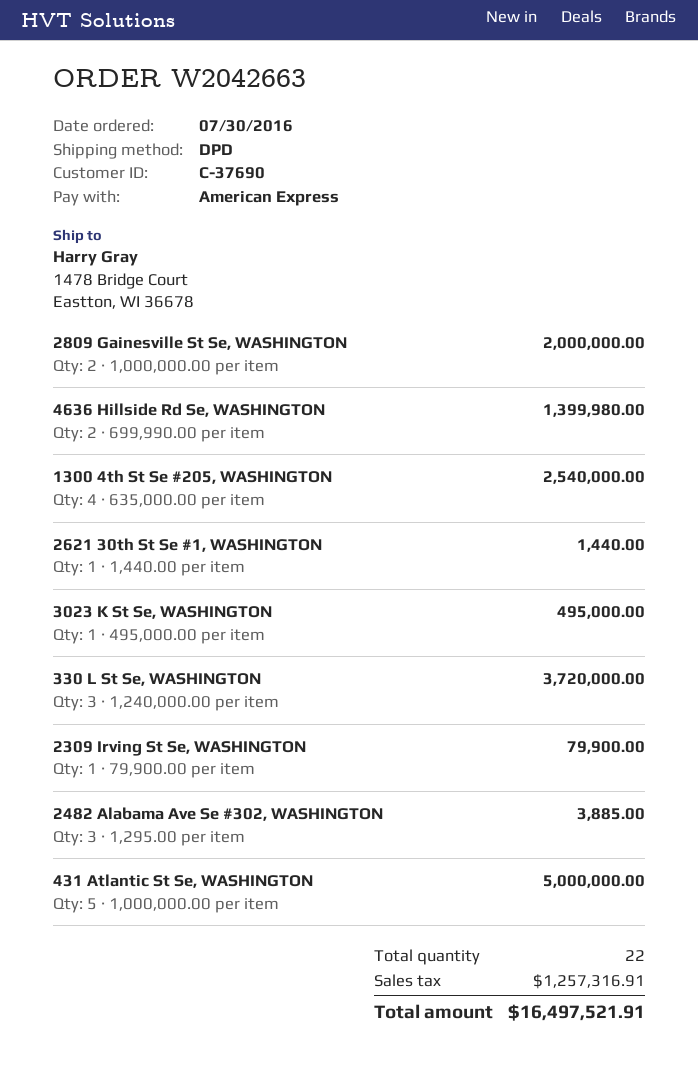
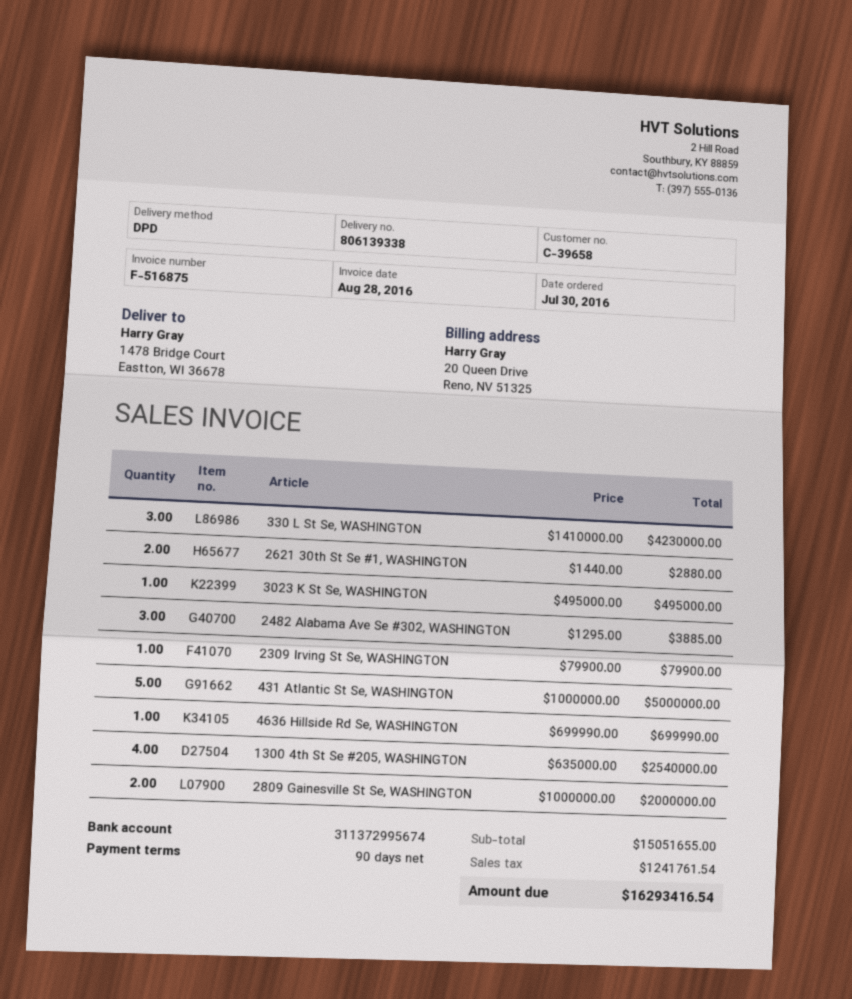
customer number: C-37690 -> C-39658
4636 Hillside Rd Se, WASHINGTON: 2 x 699990.00 = 1399980.00 -> 1 x 699990.00 = 699990.00
2621 30th St Se #1, WASHINGTON: 1 x 1440.00 = 1440.00 -> 2 x 1440.00 = 2880.00
330 L St Se, WASHINGTON: 3 x 1240000.00 = 3720000.00 -> 3 x 1410000.00 = 4230000.00
tax: 1257316.91 -> 1241761.54
total: 16497521.91 -> 16293416.54

